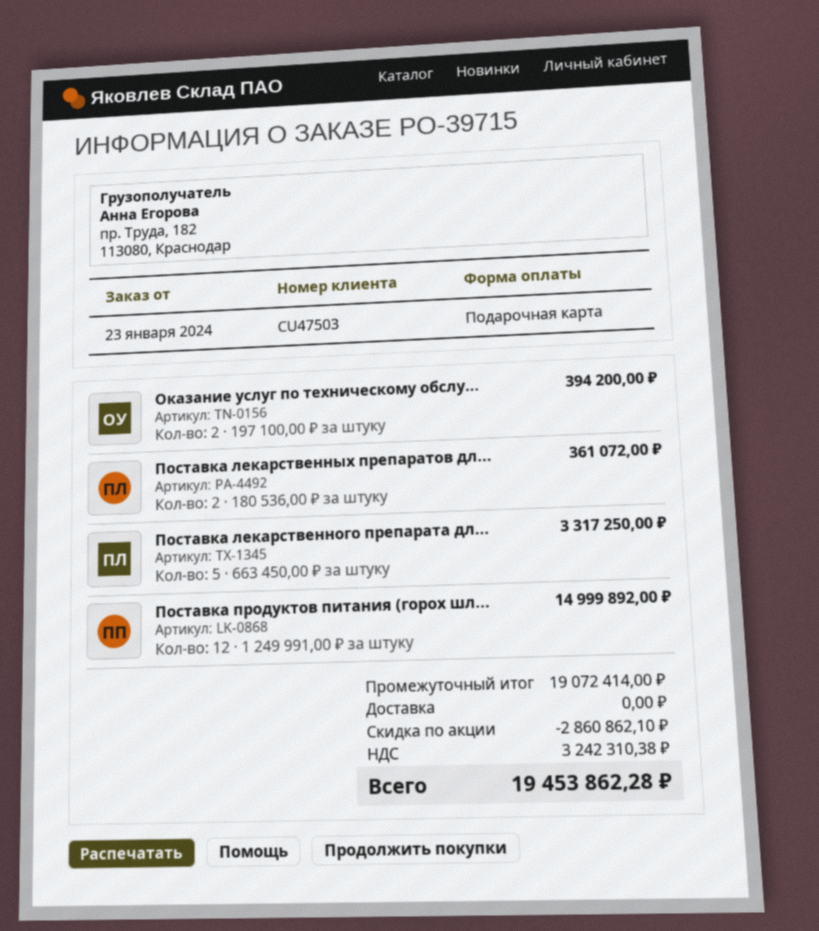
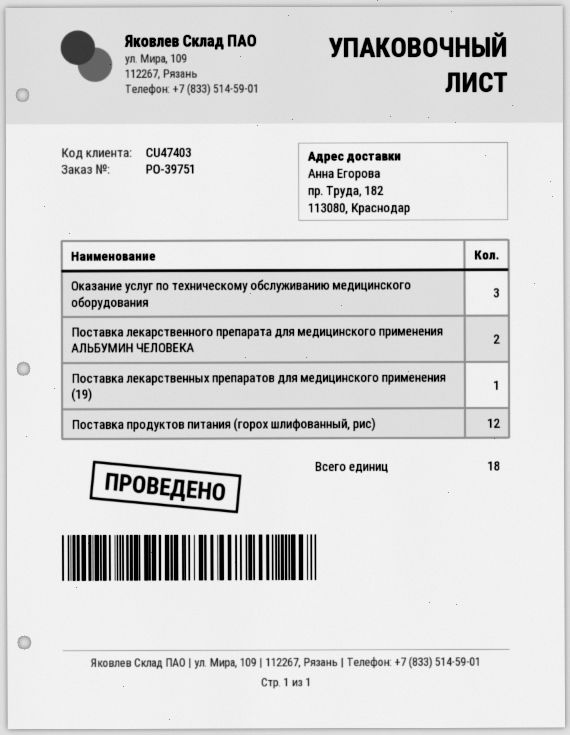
order number: PO-39715 -> PO-39751
customer number: CU47503 -> CU47403
Оказание услуг по техническому обслу...: 2 -> 3
Поставка лекарственных препаратов дл...: 2 -> 1
Поставка лекарственного препарата дл...: 5 -> 2

